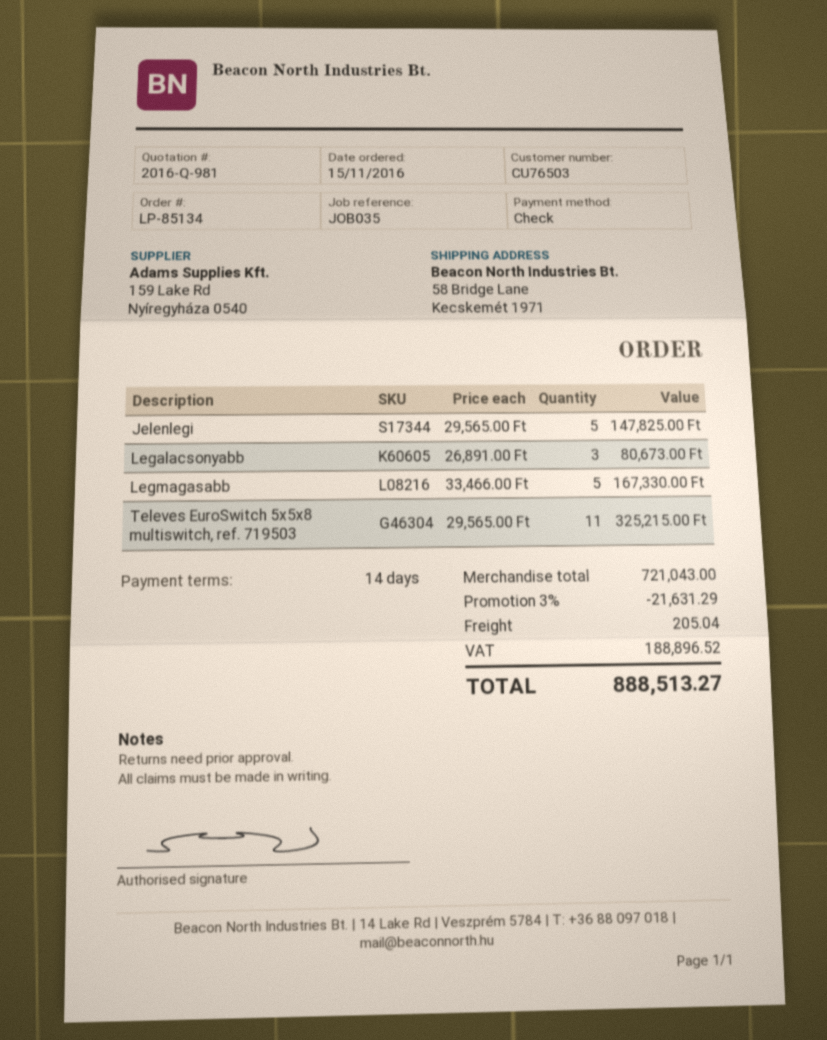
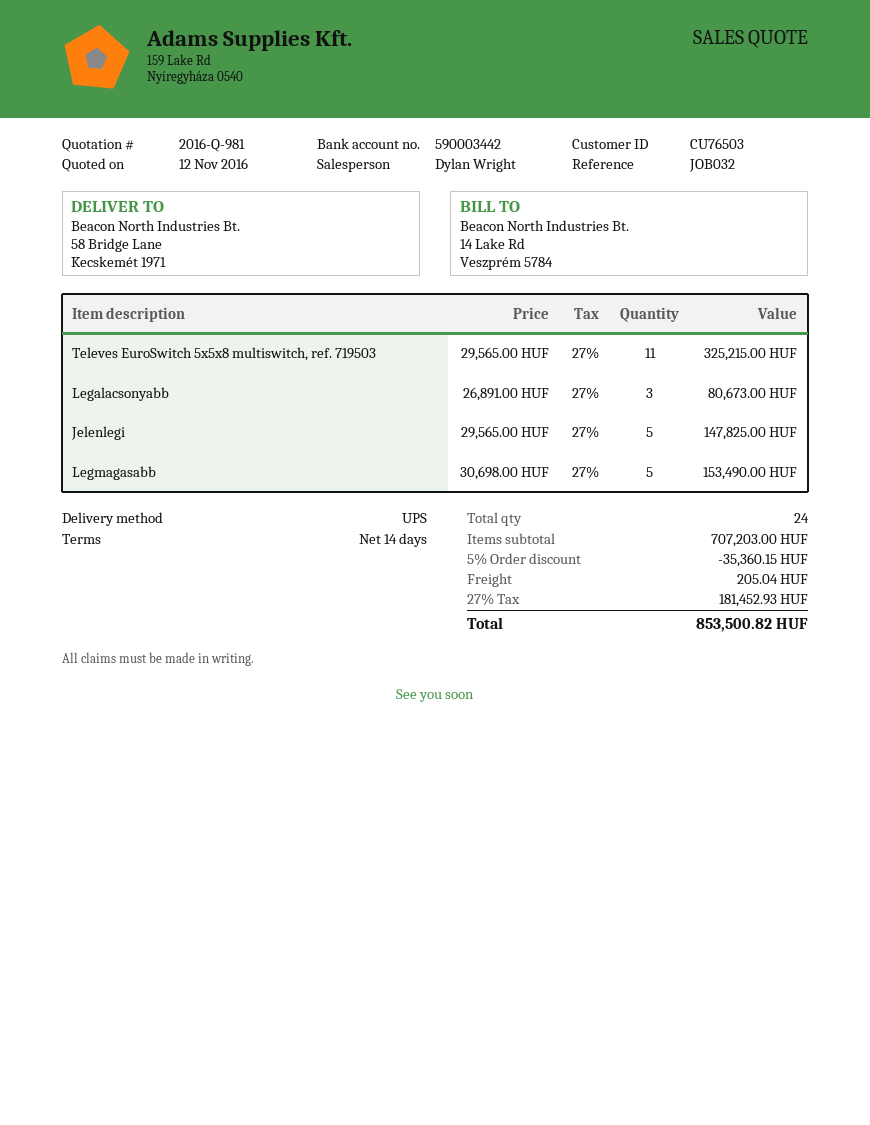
reference: JOB035 -> JOB032
Legmagasabb: 5 x 33466.00 = 167330.00 -> 5 x 30698.00 = 153490.00
subtotal: 721043.00 -> 707203.00
discount: 3% = 21631.29 -> 5% = 35360.15
tax: 188896.52 -> 181452.93
total: 888513.27 -> 853500.82

